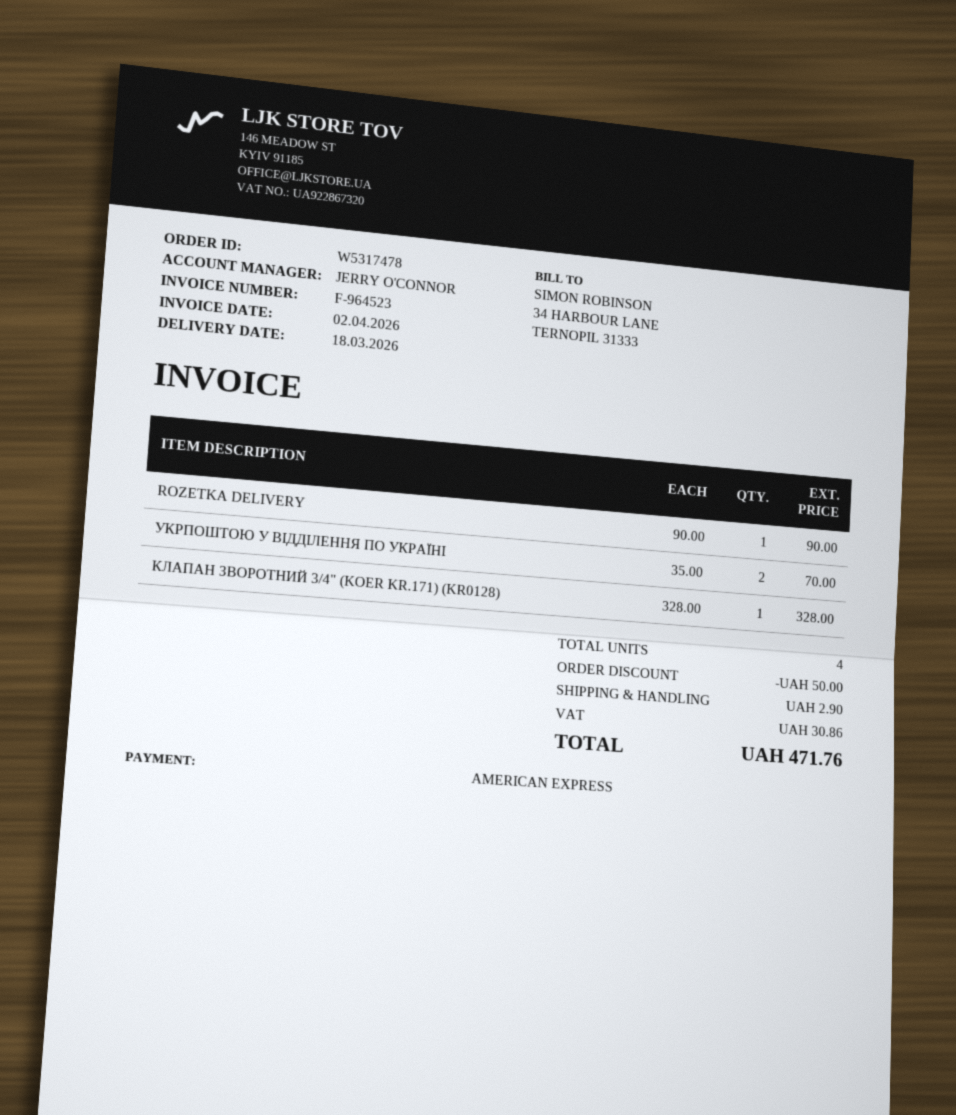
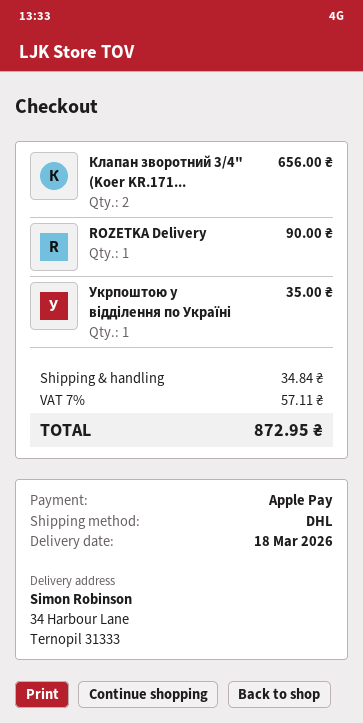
payment method: American Express -> Apple Pay
УКРПОШТОЮ У ВІДДІЛЕННЯ ПО УКРАЇНІ: 2 for 70.00 -> 1 for 35.00
КЛАПАН ЗВОРОТНИЙ 3/4" (KOER KR.171) (KR0128): 1 for 328.00 -> 2 for 656.00
discount: 50.00 -> none
shipping: 2.90 -> 34.84
tax: 30.86 -> 57.11
total: 471.76 -> 872.95

